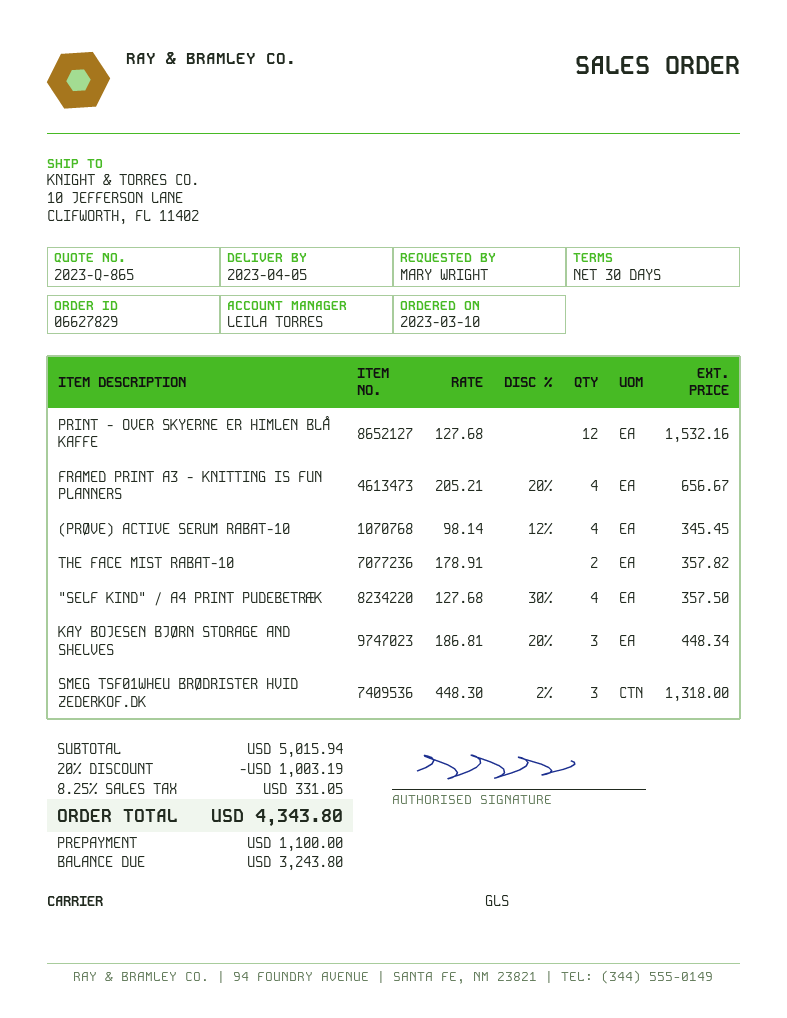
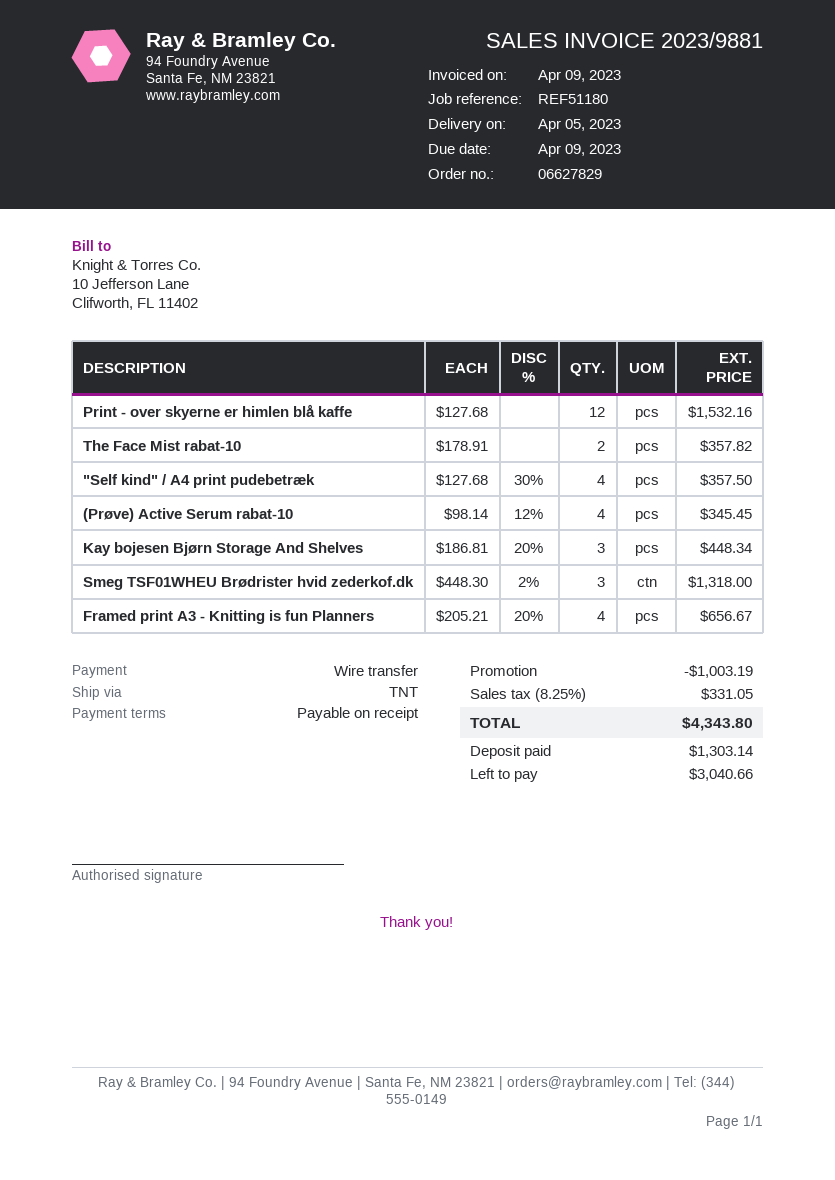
payment terms: 30 days -> on receipt
shipping method: GLS -> TNT
deposit: 1100.00 -> 1303.14
balance: 3243.80 -> 3040.66

